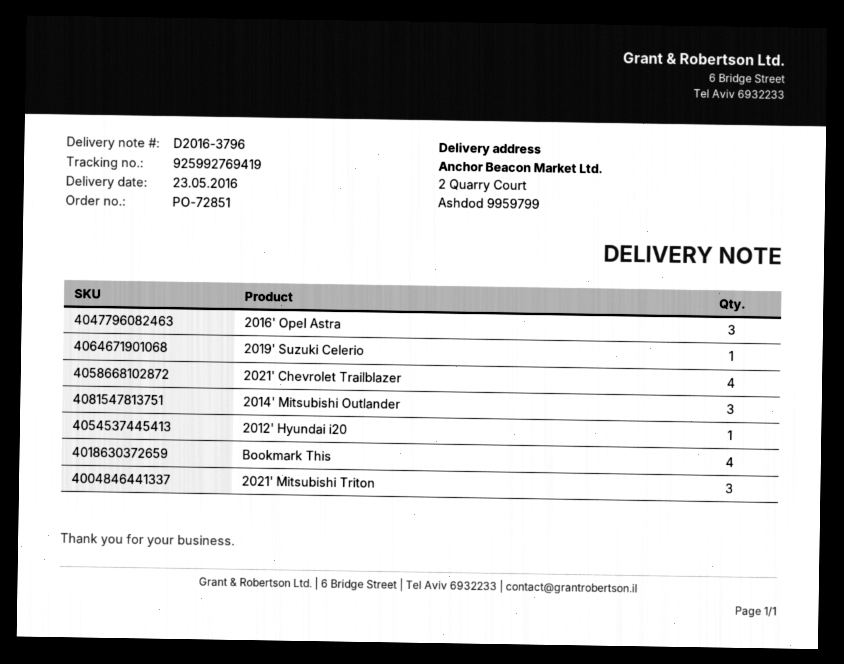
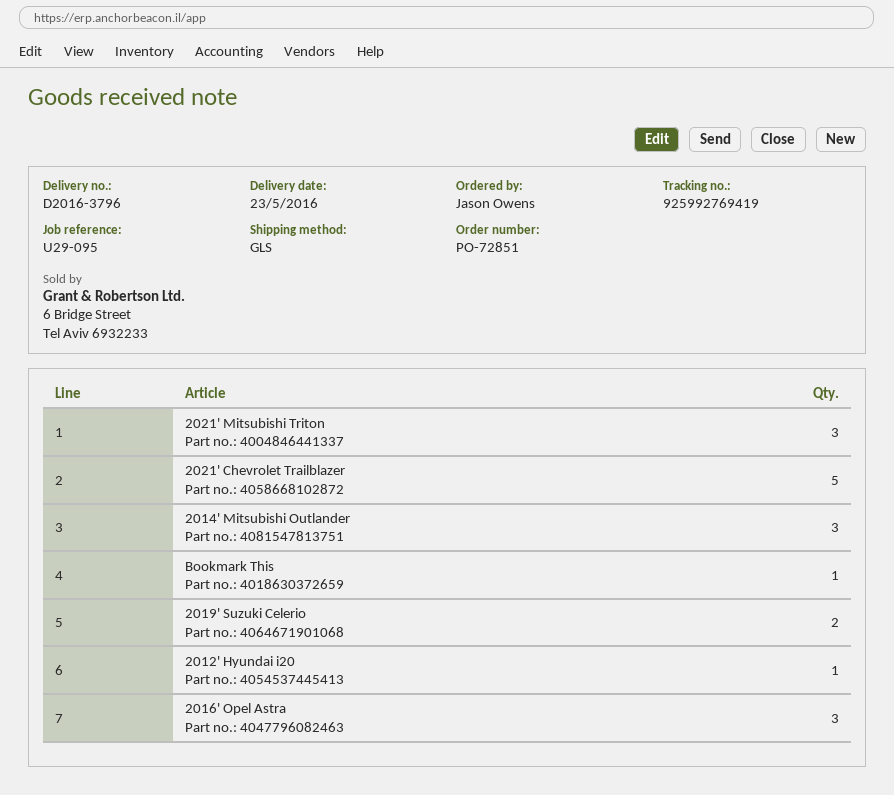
2019' Suzuki Celerio: 1 -> 2
2021' Chevrolet Trailblazer: 4 -> 5
Bookmark This: 4 -> 1

